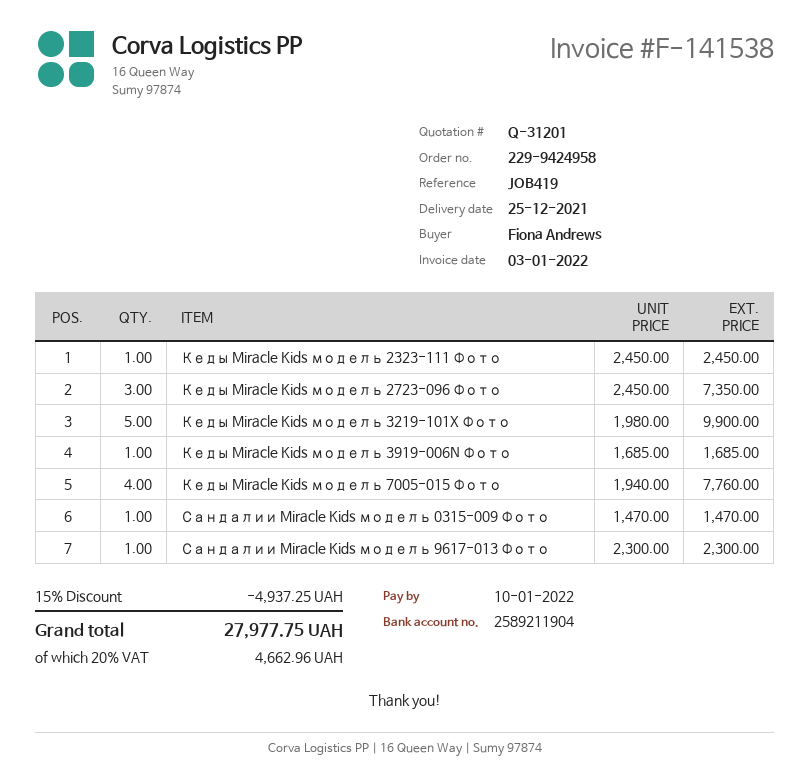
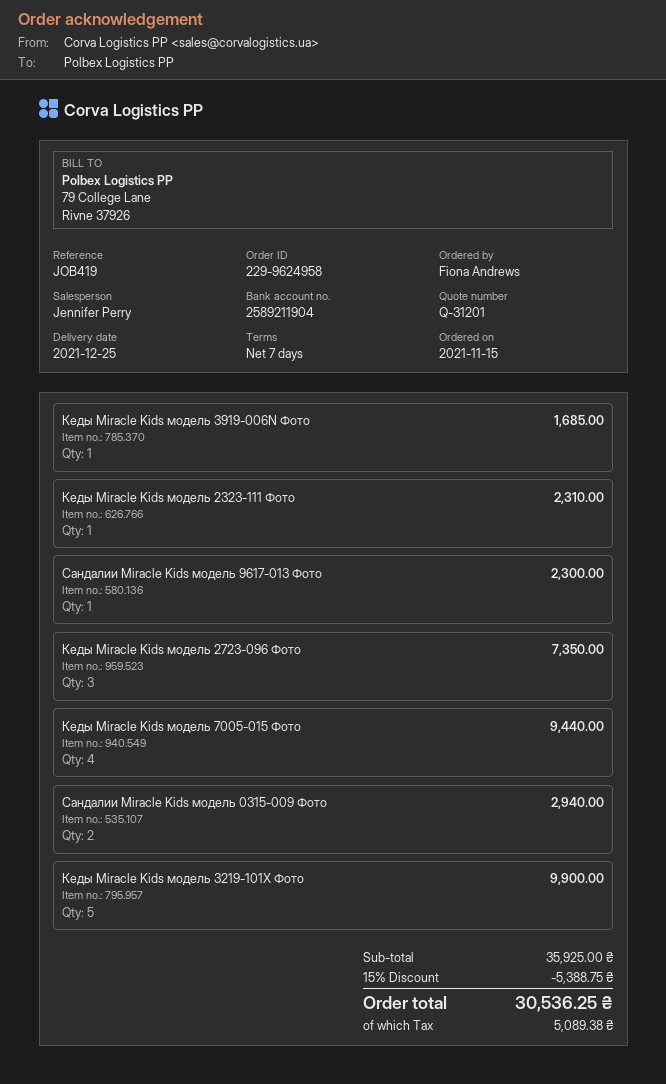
order number: 229-9424958 -> 229-9624958
Кеды Miracle Kids модель 2323-111 Фото: 1 for 2450.00 -> 1 for 2310.00
Кеды Miracle Kids модель 7005-015 Фото: 4 for 7760.00 -> 4 for 9440.00
Сандалии Miracle Kids модель 0315-009 Фото: 1 for 1470.00 -> 2 for 2940.00
discount: 15% = 4937.25 -> 15% = 5388.75
tax: 4662.96 -> 5089.38
total: 27977.75 -> 30536.25

